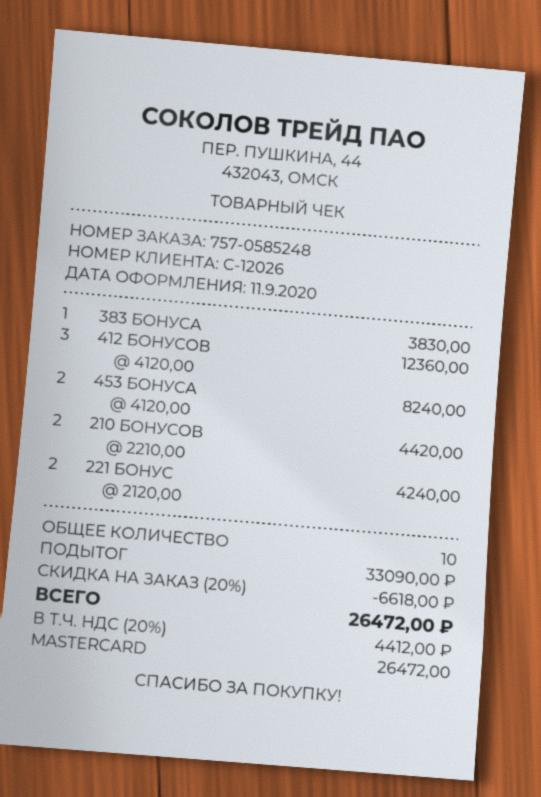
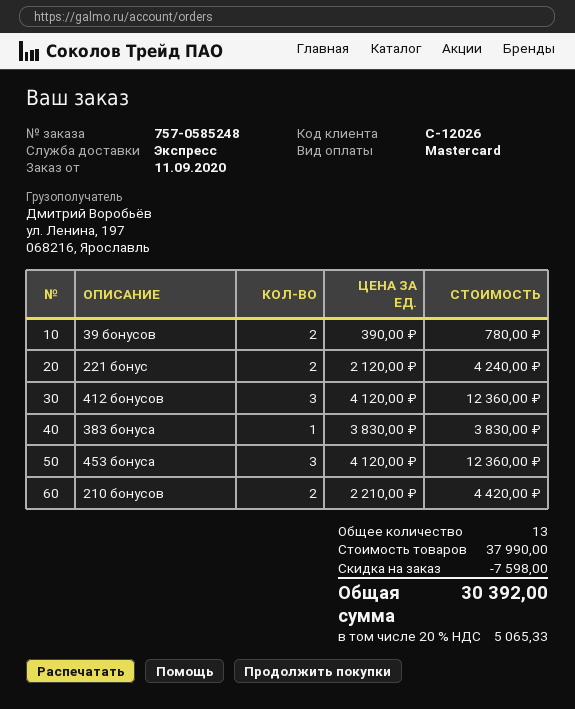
453 БОНУСА: 2 x 4120.00 = 8240.00 -> 3 x 4120.00 = 12360.00
39 бонусов: none -> 2 x 390.00 = 780.00
total quantity: 10 -> 13
subtotal: 33090.00 -> 37990.00
discount: 6618.00 -> 7598.00
tax: 20% = 4412.00 -> 20% = 5065.33
total: 26472.00 -> 30392.00

